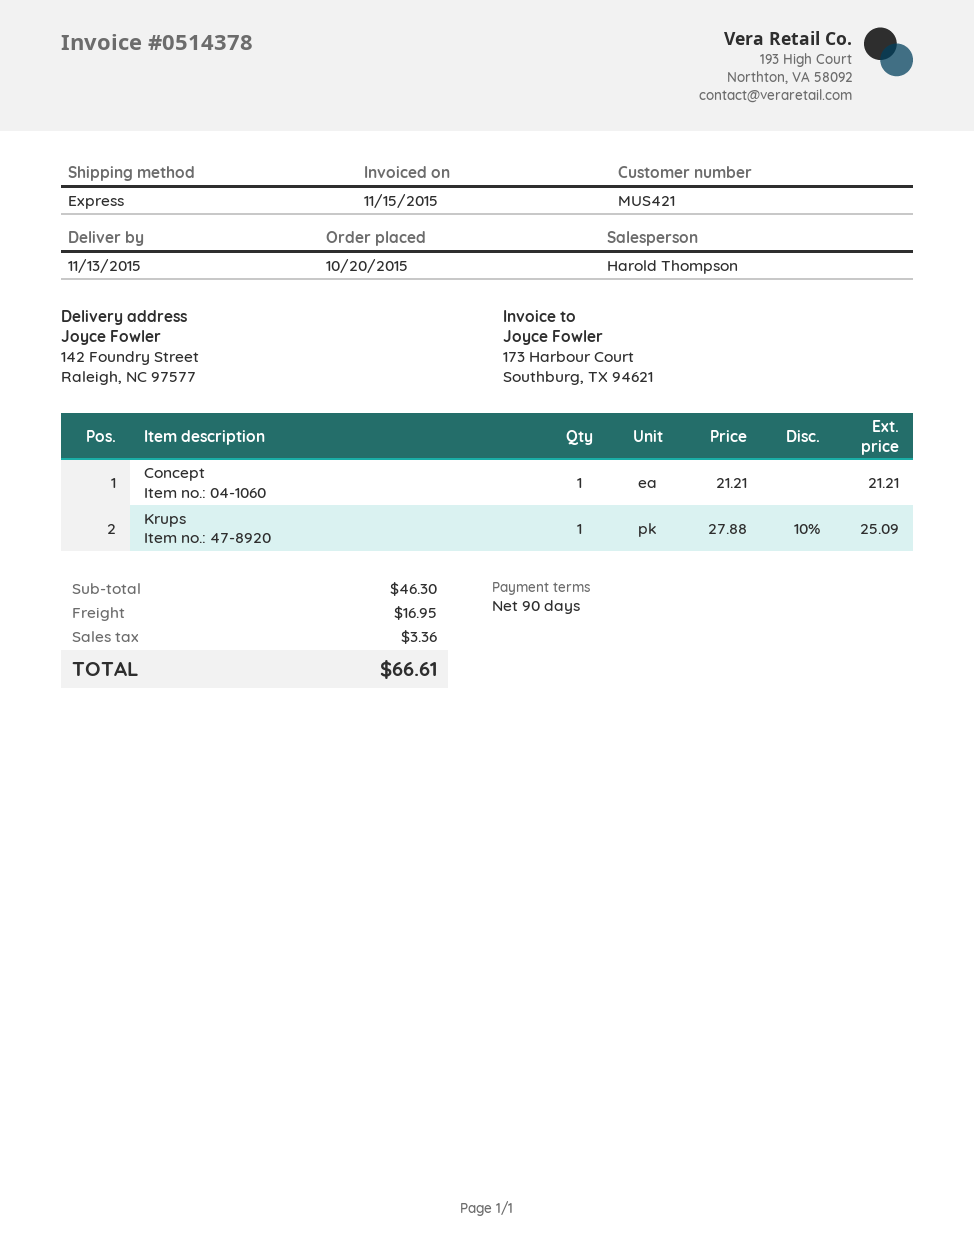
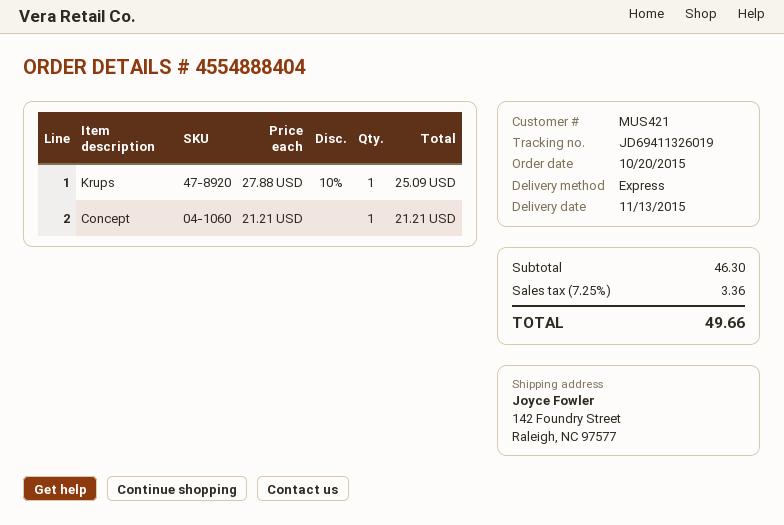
shipping: 16.95 -> none
total: 66.61 -> 49.66

